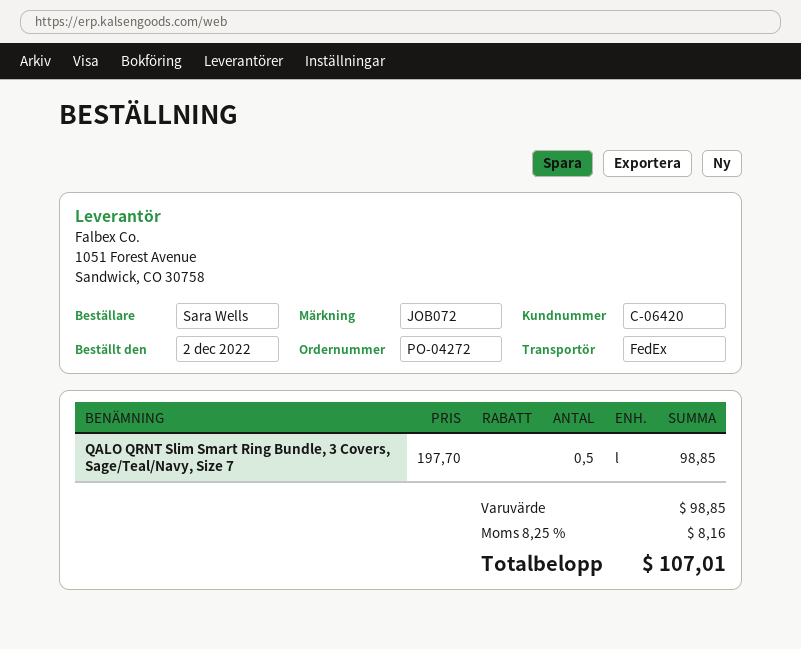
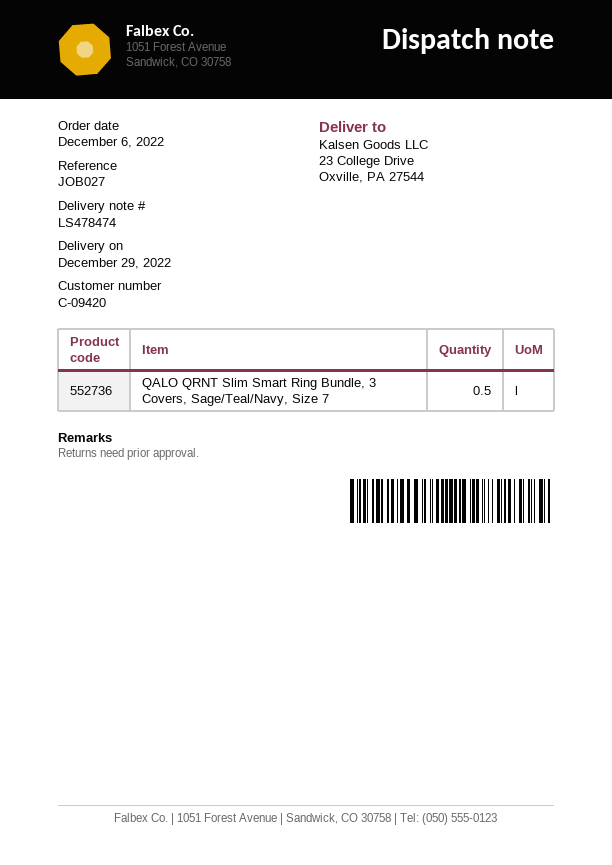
order date: 2022-12-02 -> 2022-12-06
customer number: C-06420 -> C-09420
reference: JOB072 -> JOB027

